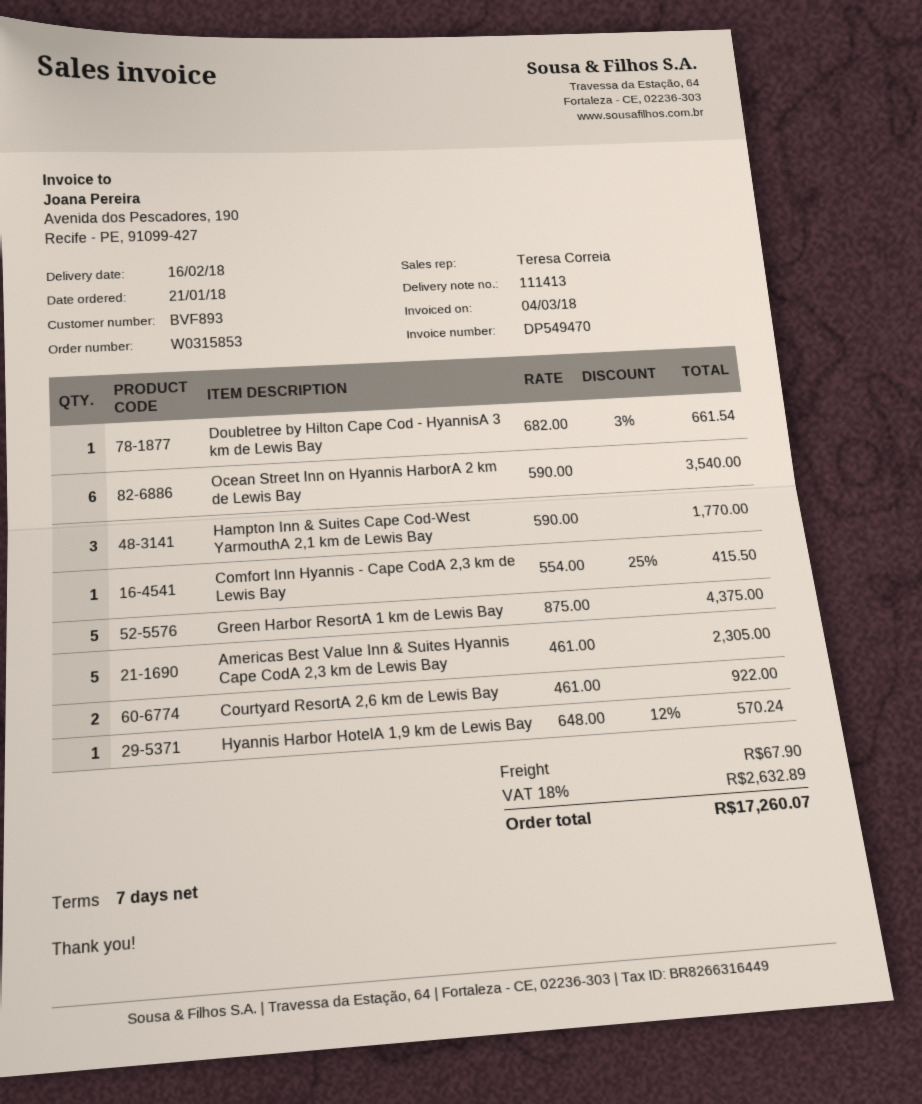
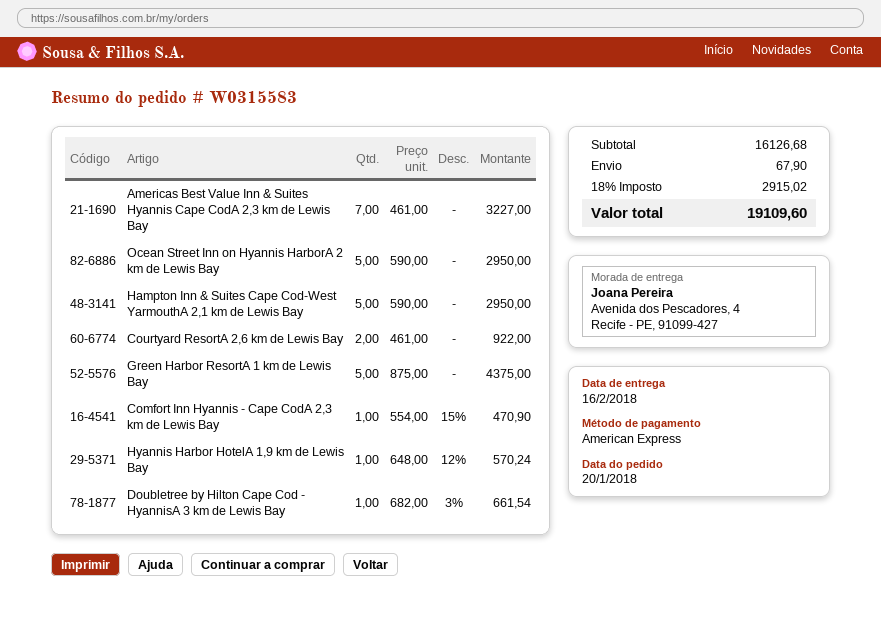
order number: W0315853 -> W0315583
order date: 2018-01-21 -> 2018-01-20
Ocean Street Inn on Hyannis HarborA 2 km de Lewis Bay: 6 x 590.00 = 3540.00 -> 5 x 590.00 = 2950.00
Hampton Inn & Suites Cape Cod-West YarmouthA 2,1 km de Lewis Bay: 3 x 590.00 = 1770.00 -> 5 x 590.00 = 2950.00
Comfort Inn Hyannis - Cape CodA 2,3 km de Lewis Bay: 1 x 554.00 - 25% = 415.50 -> 1 x 554.00 - 15% = 470.90
Americas Best Value Inn & Suites Hyannis Cape CodA 2,3 km de Lewis Bay: 5 x 461.00 = 2305.00 -> 7 x 461.00 = 3227.00
tax: 18% = 2632.89 -> 18% = 2915.02
total: 17260.07 -> 19109.60

